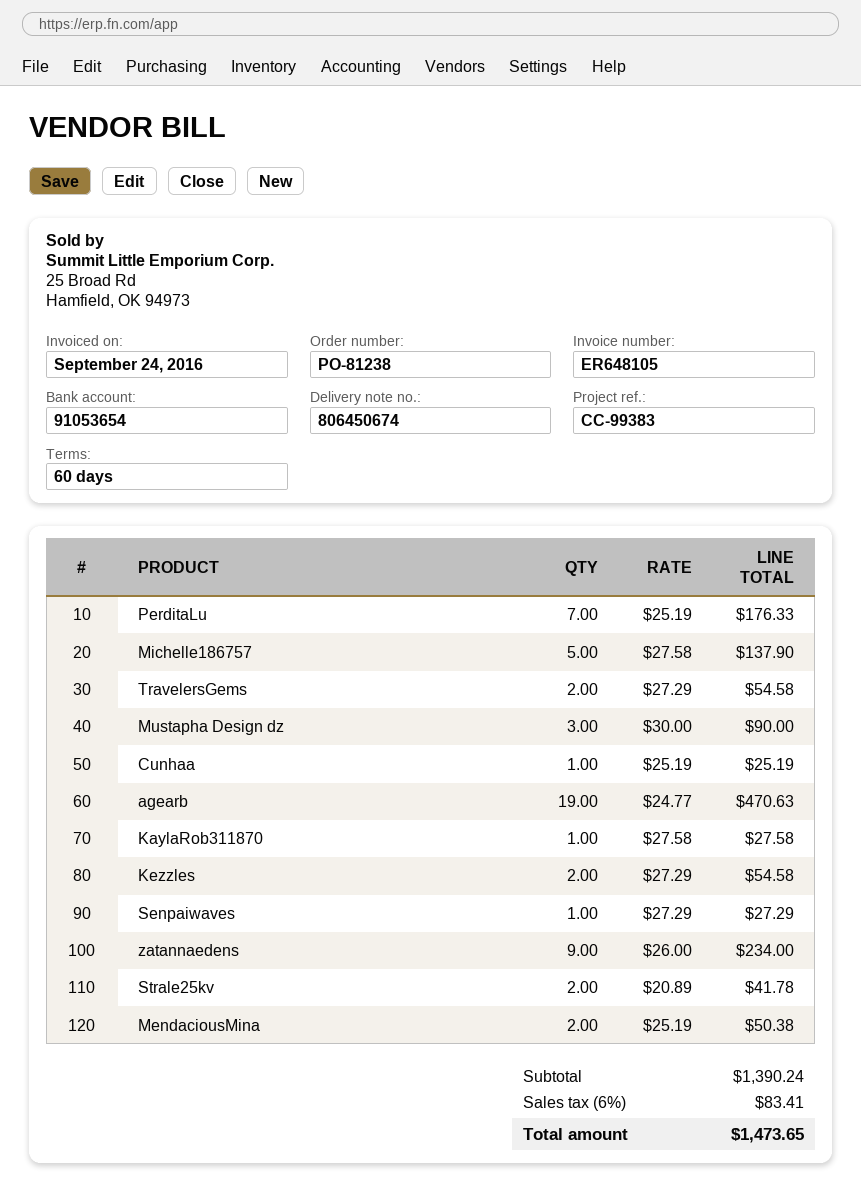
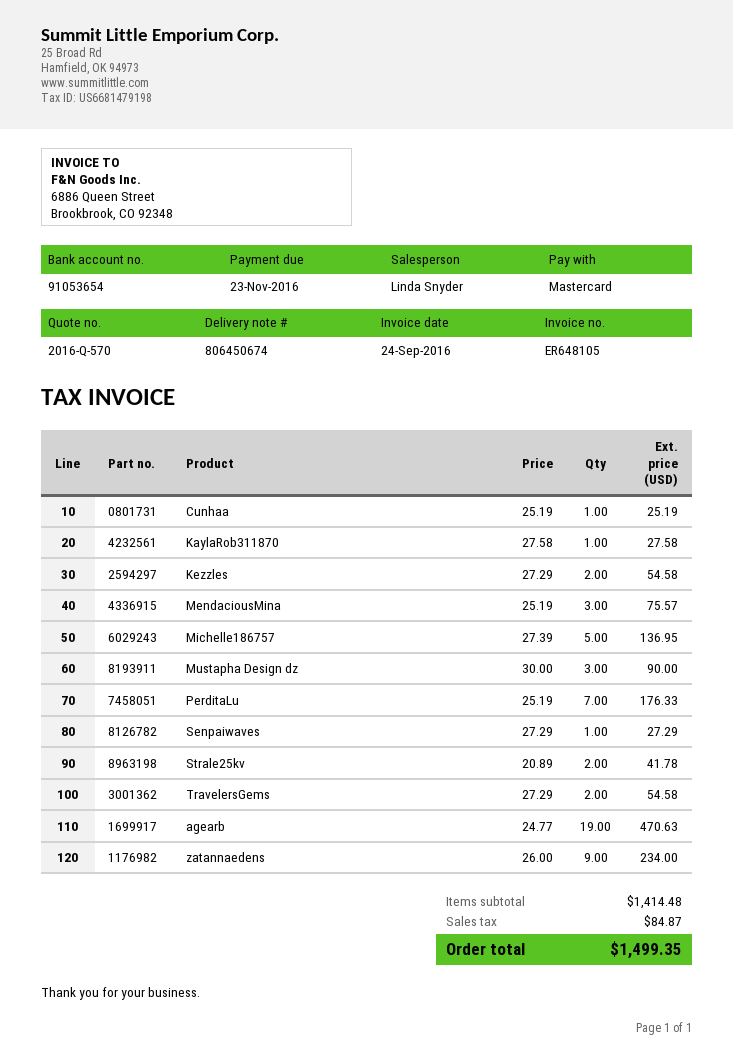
Michelle186757: 5 x 27.58 = 137.90 -> 5 x 27.39 = 136.95
MendaciousMina: 2 x 25.19 = 50.38 -> 3 x 25.19 = 75.57
subtotal: 1390.24 -> 1414.48
tax: 83.41 -> 84.87
total: 1473.65 -> 1499.35

